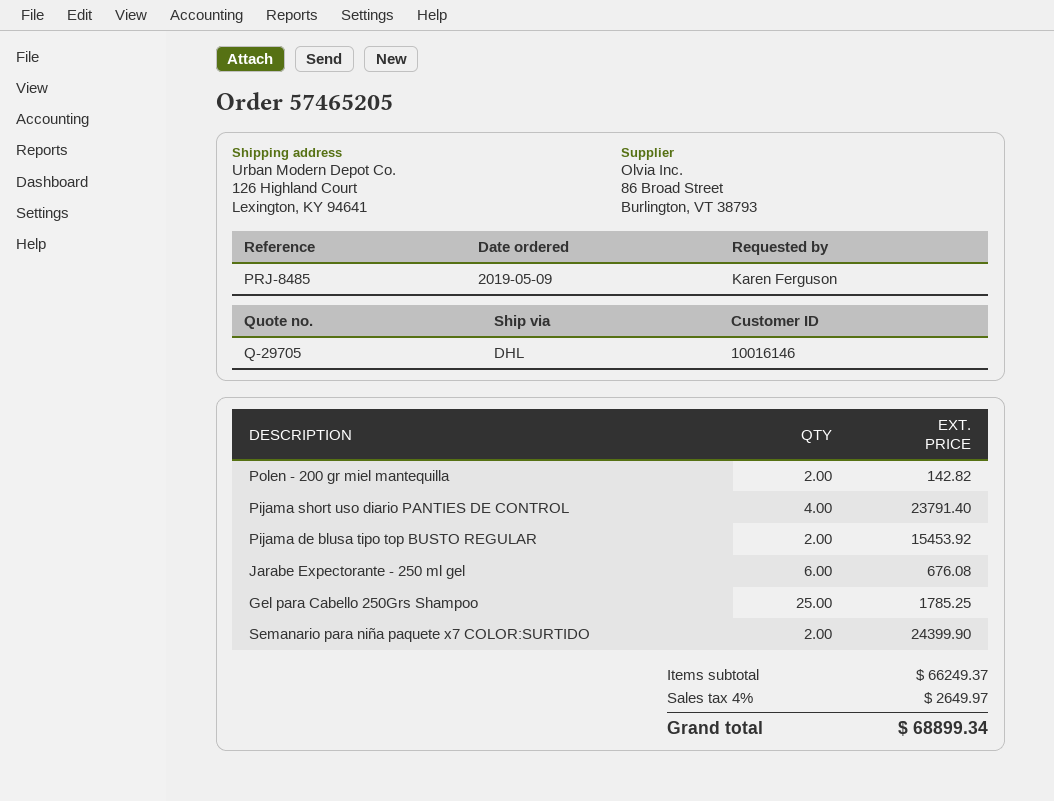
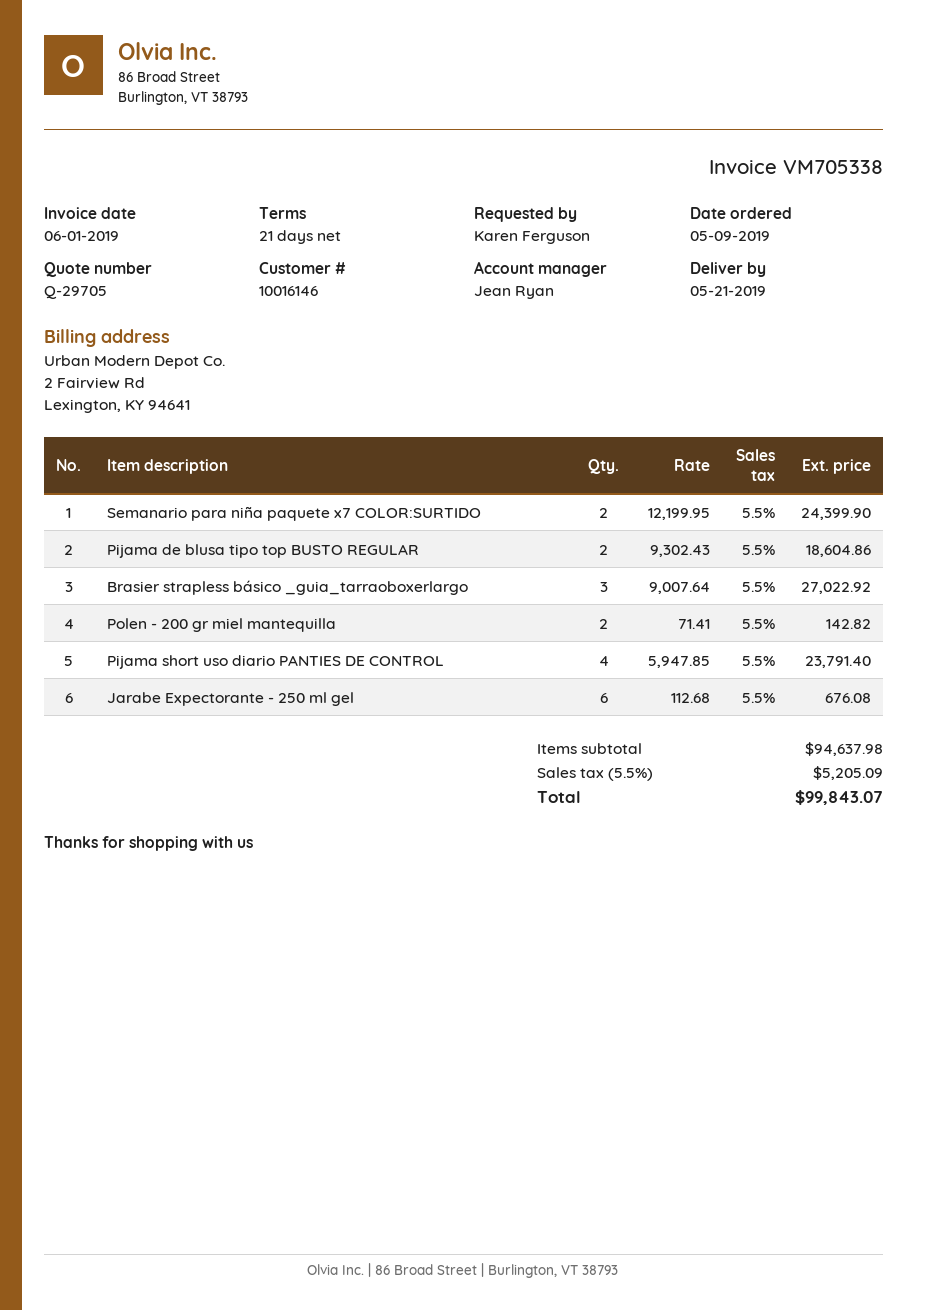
Pijama de blusa tipo top BUSTO REGULAR: 2 for 15453.92 -> 2 for 18604.86
Gel para Cabello 250Grs Shampoo: 25 for 1785.25 -> none
Brasier strapless básico _guia_tarraoboxerlargo: none -> 3 for 27022.92
subtotal: 66249.37 -> 94637.98
tax: 4% = 2649.97 -> 5.5% = 5205.09
total: 68899.34 -> 99843.07

